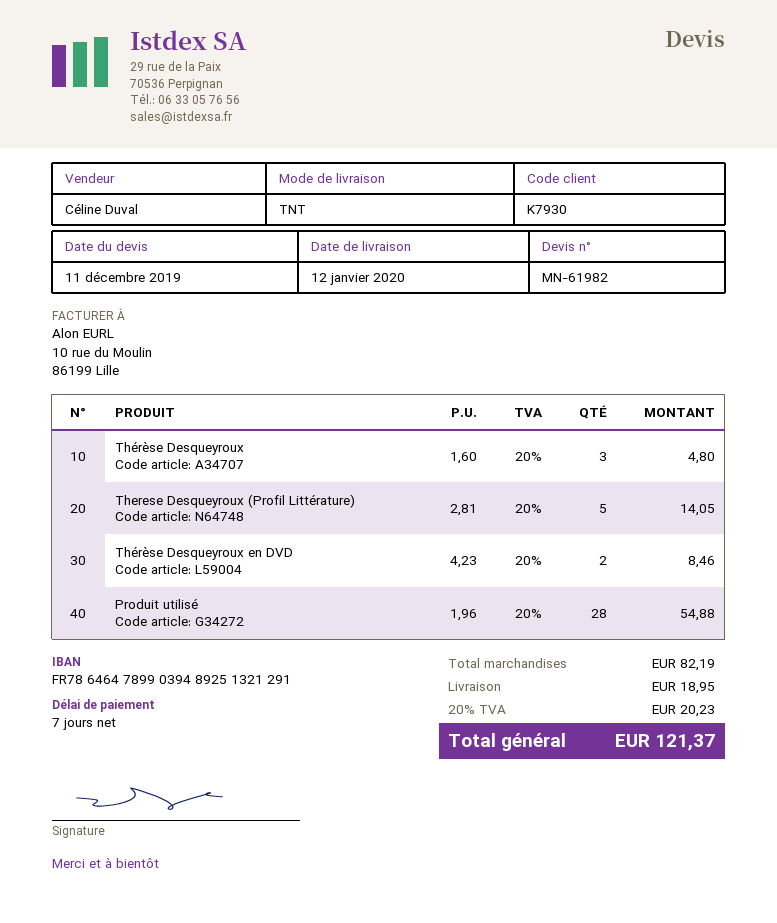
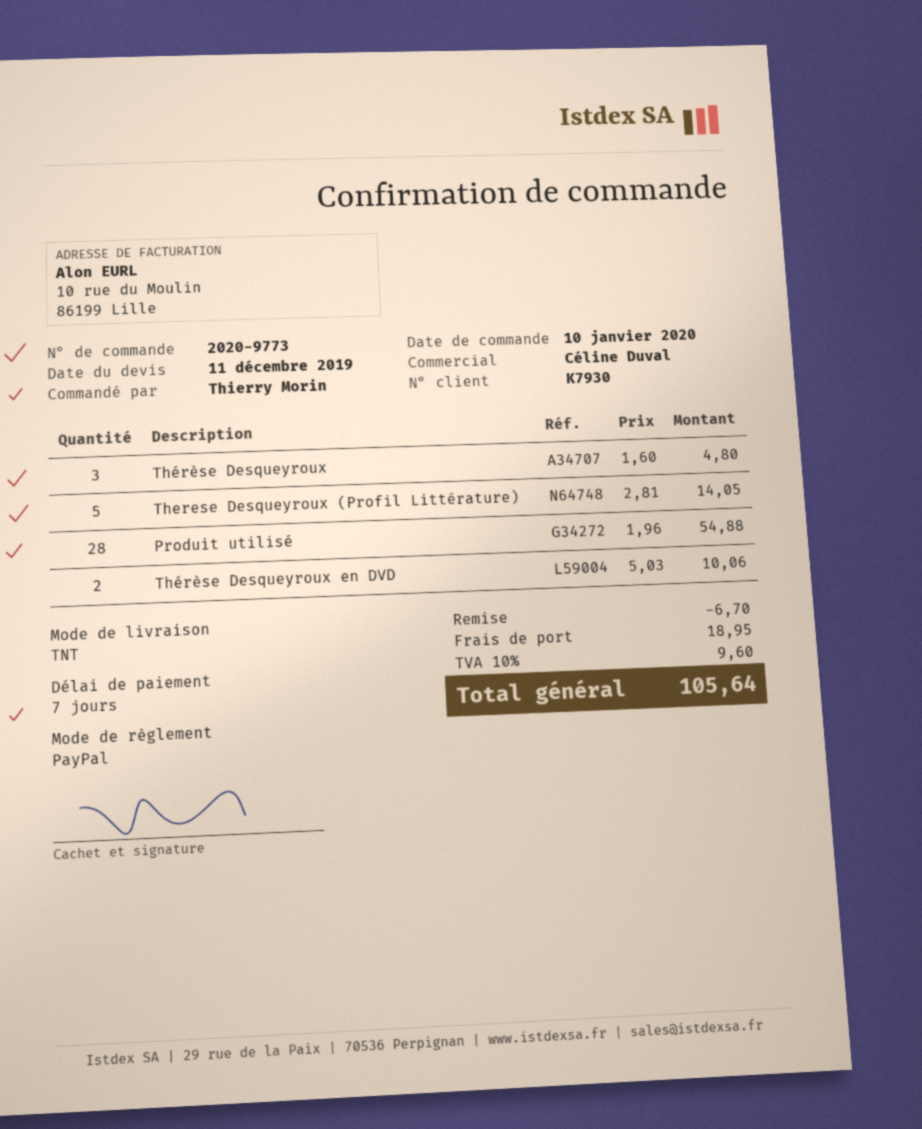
Thérèse Desqueyroux en DVD: 2 x 4.23 = 8.46 -> 2 x 5.03 = 10.06
discount: none -> 6.70
tax: 20% = 20.23 -> 10% = 9.60
total: 121.37 -> 105.64

